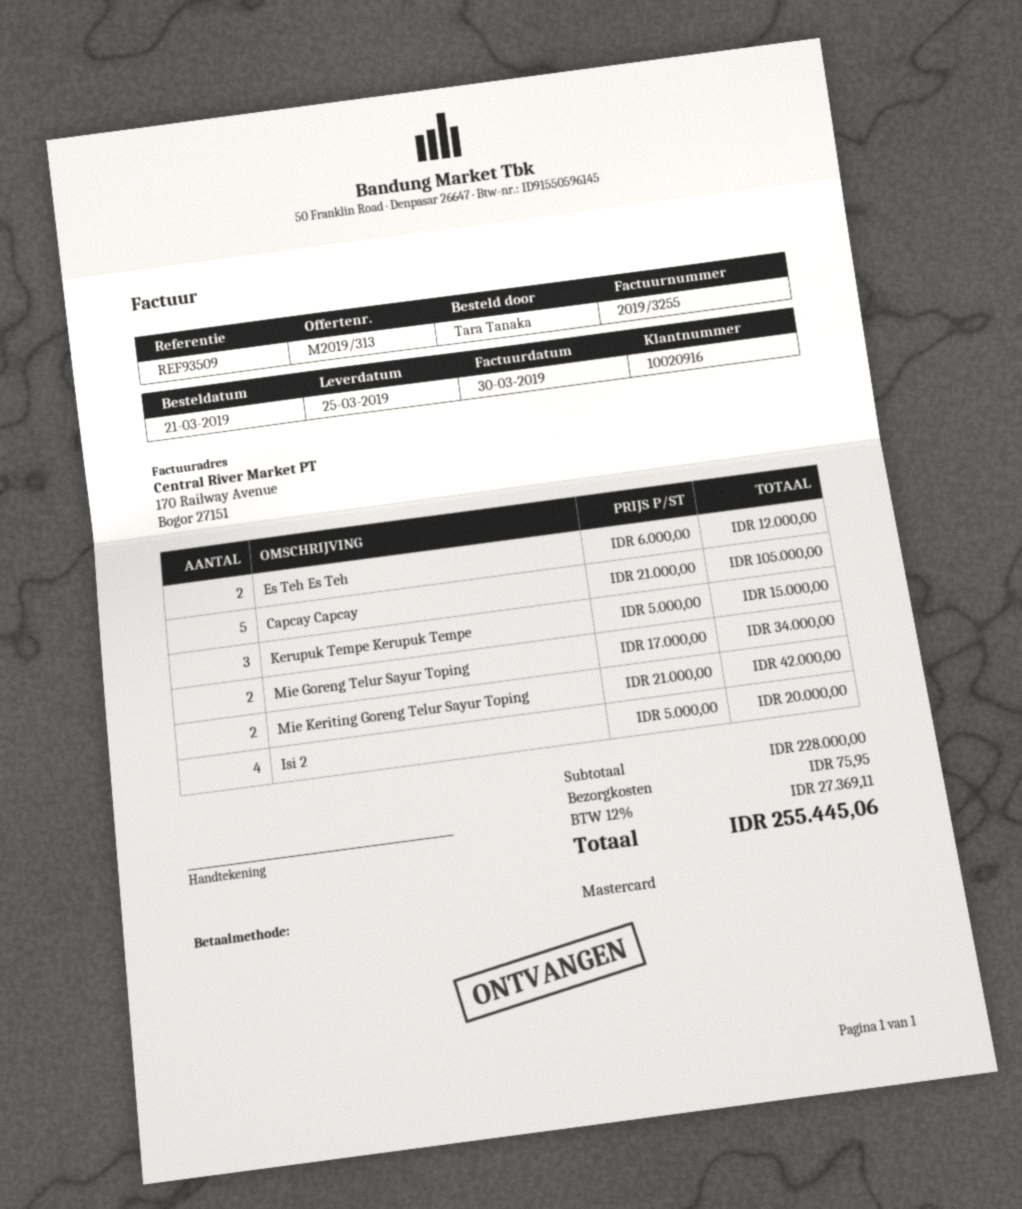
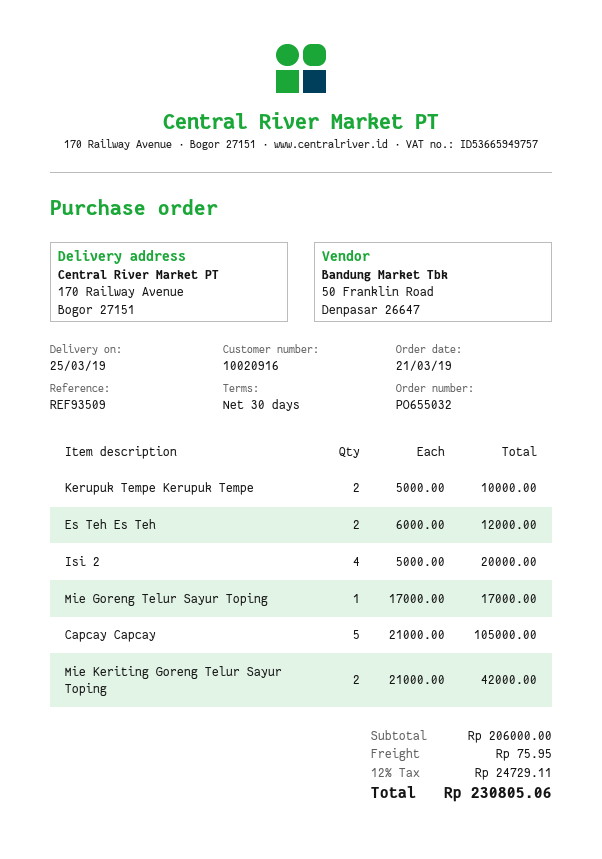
Kerupuk Tempe Kerupuk Tempe: 3 x 5000.00 = 15000.00 -> 2 x 5000.00 = 10000.00
Mie Goreng Telur Sayur Toping: 2 x 17000.00 = 34000.00 -> 1 x 17000.00 = 17000.00
subtotal: 228000.00 -> 206000.00
tax: 12% = 27369.11 -> 12% = 24729.11
total: 255445.06 -> 230805.06

